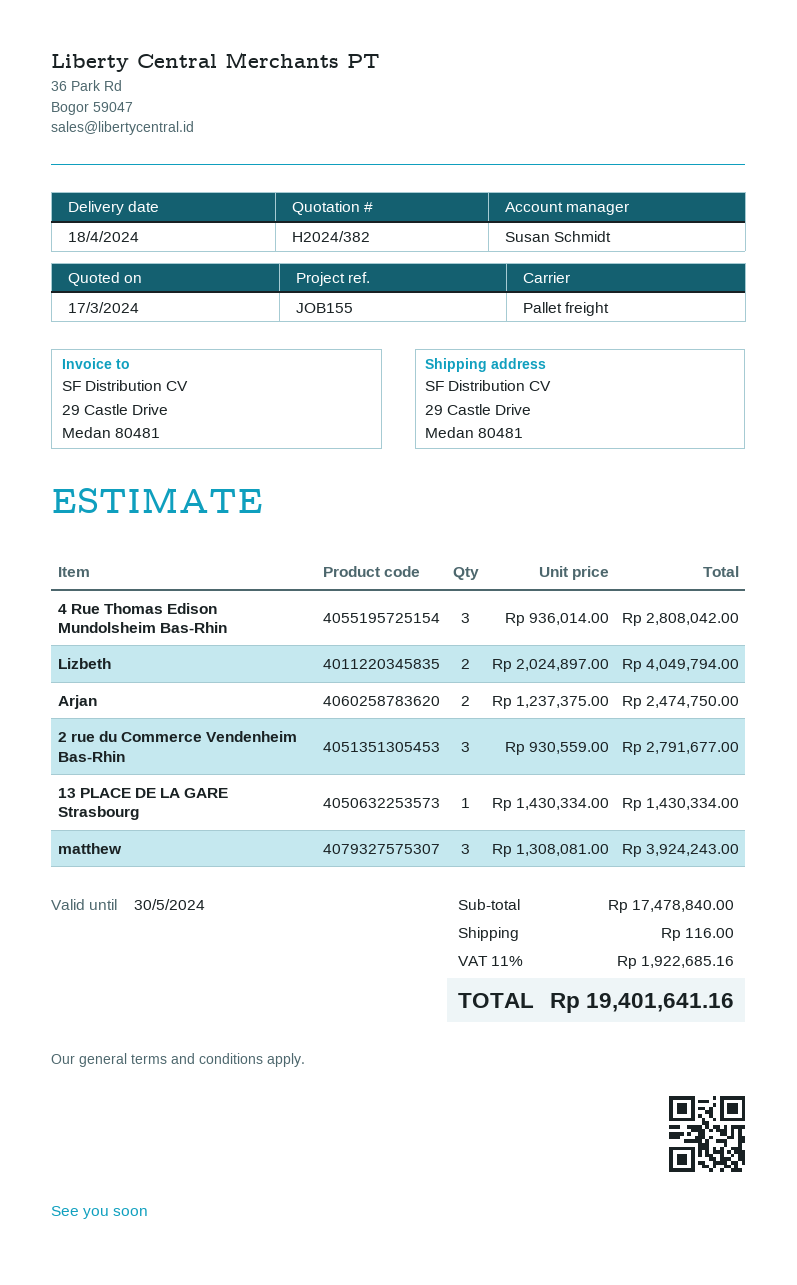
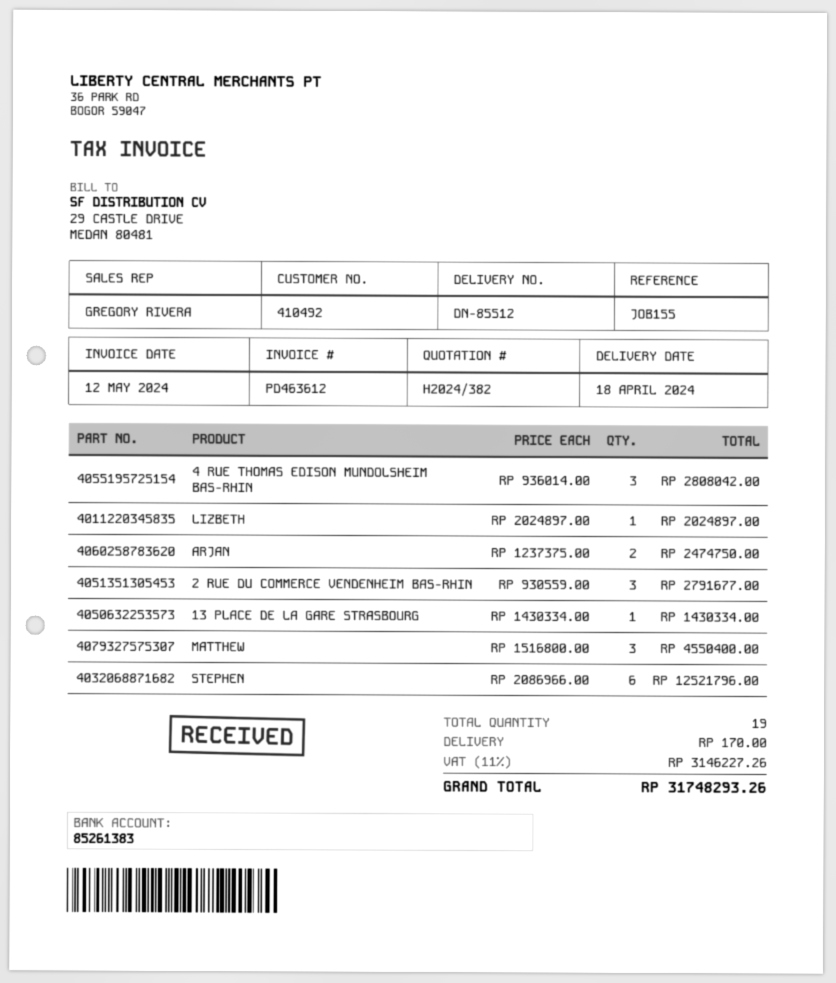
sales rep: Susan Schmidt -> GREGORY RIVERA
Lizbeth: 2 x 2024897.00 = 4049794.00 -> 1 x 2024897.00 = 2024897.00
matthew: 3 x 1308081.00 = 3924243.00 -> 3 x 1516800.00 = 4550400.00
STEPHEN: none -> 6 x 2086966.00 = 12521796.00
shipping: 116.00 -> 170.00
tax: 11% = 1922685.16 -> 11% = 3146227.26
total: 19401641.16 -> 31748293.26

